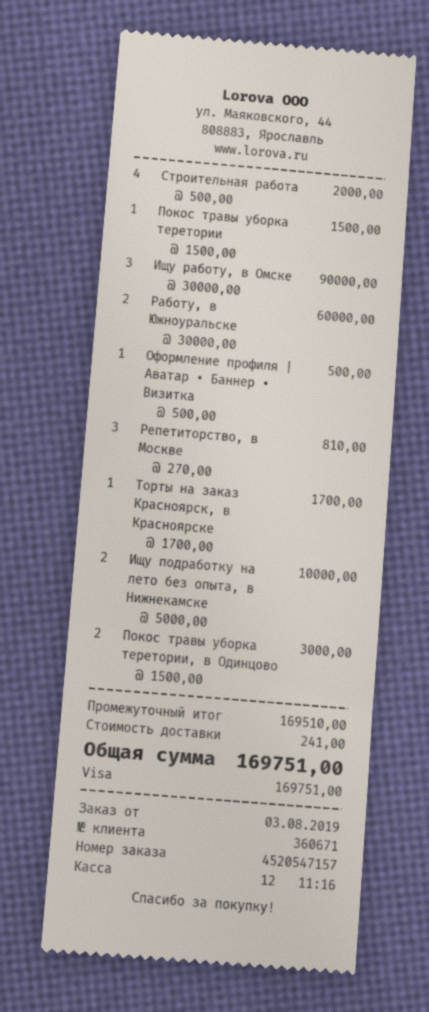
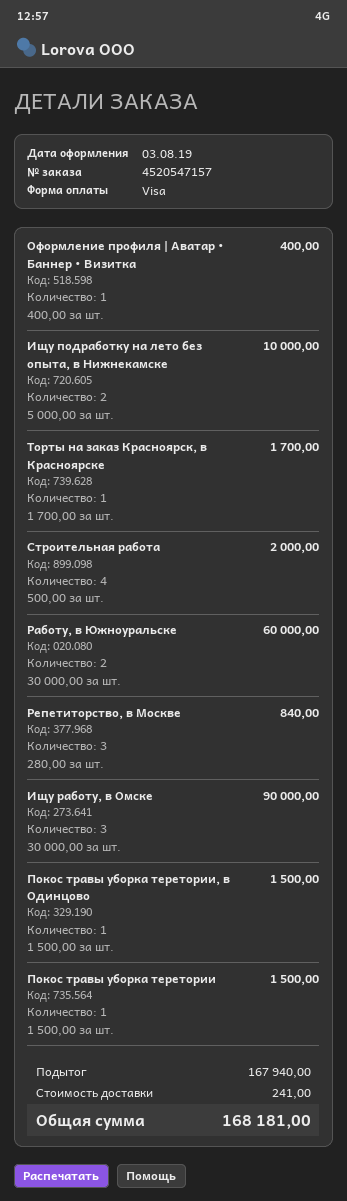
Оформление профиля | Аватар • Баннер • Визитка: 1 x 500.00 = 500.00 -> 1 x 400.00 = 400.00
Репетиторство, в Москве: 3 x 270.00 = 810.00 -> 3 x 280.00 = 840.00
Покос травы уборка теретории, в Одинцово: 2 x 1500.00 = 3000.00 -> 1 x 1500.00 = 1500.00
subtotal: 169510.00 -> 167940.00
total: 169751.00 -> 168181.00

